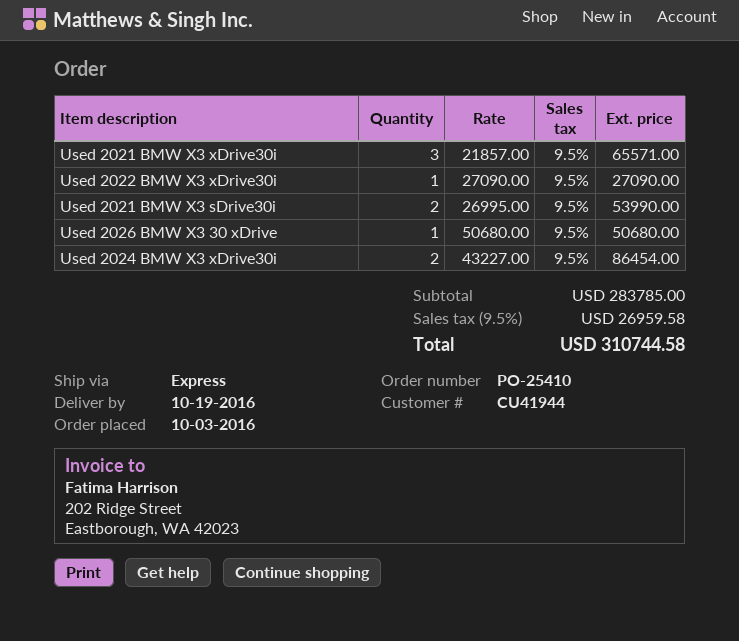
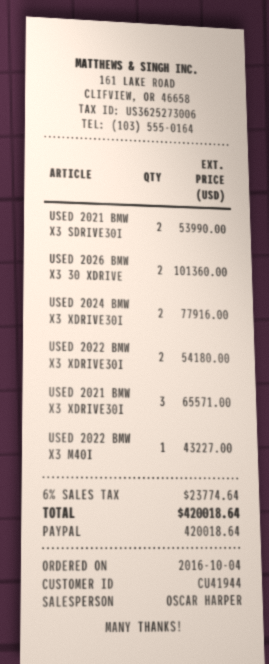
order date: 2016-10-03 -> 2016-10-04
Used 2022 BMW X3 xDrive30i: 1 for 27090.00 -> 2 for 54180.00
Used 2026 BMW X3 30 xDrive: 1 for 50680.00 -> 2 for 101360.00
Used 2024 BMW X3 xDrive30i: 2 for 86454.00 -> 2 for 77916.00
USED 2022 BMW X3 M40I: none -> 1 for 43227.00
tax: 9.5% = 26959.58 -> 6% = 23774.64
total: 310744.58 -> 420018.64

